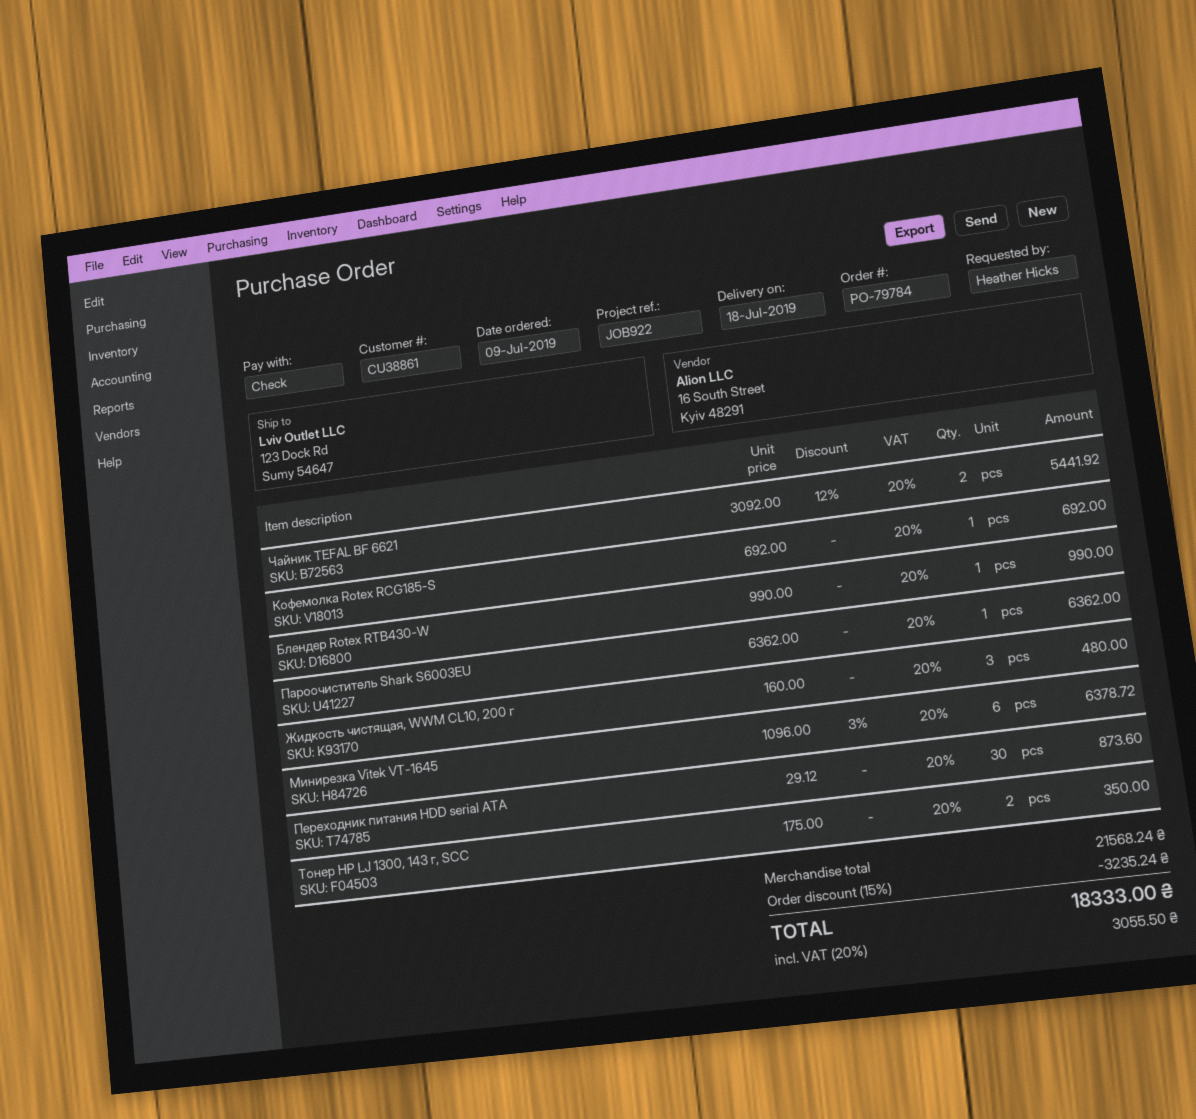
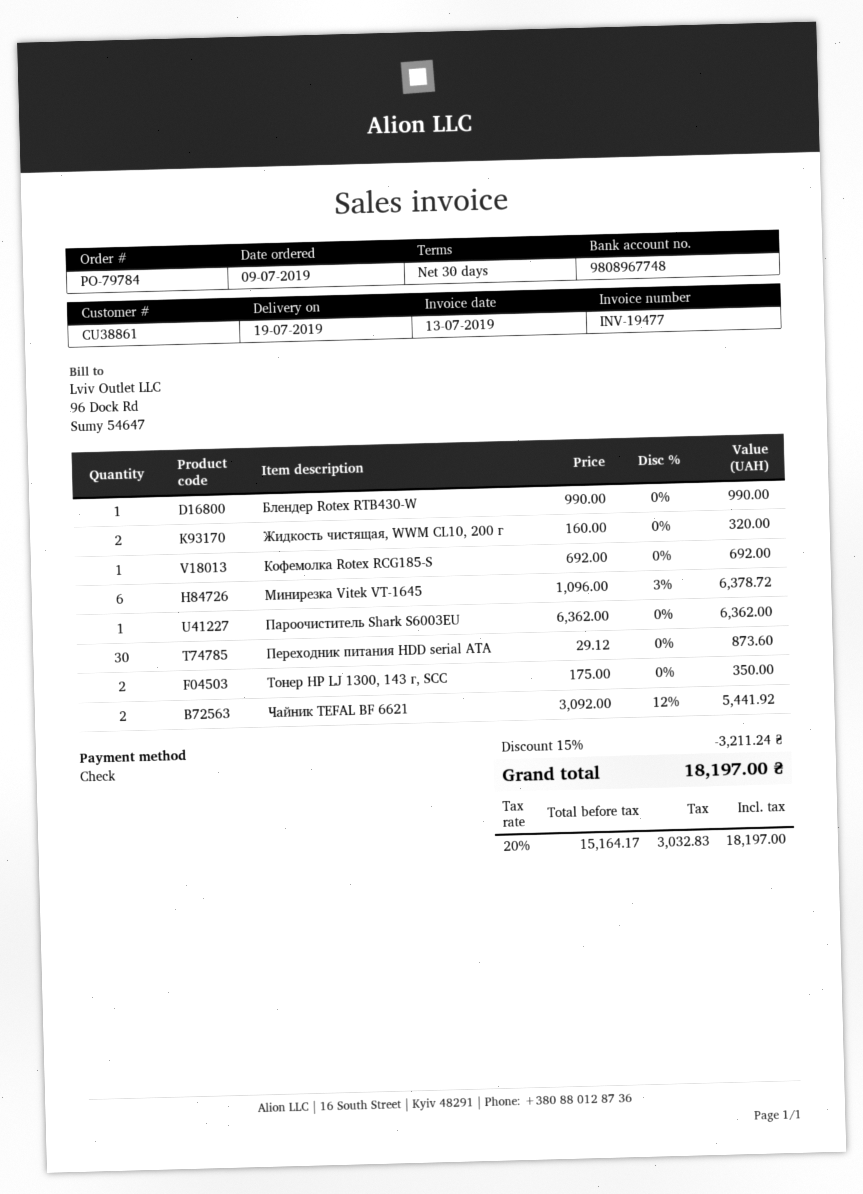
delivery date: 2019-07-18 -> 2019-07-19
Жидкость чистящая, WWM CL10, 200 г: 3 x 160.00 = 480.00 -> 2 x 160.00 = 320.00
discount: 15% = 3235.24 -> 15% = 3211.24
tax: 20% = 3055.50 -> 20% = 3032.83
total: 18333.00 -> 18197.00

